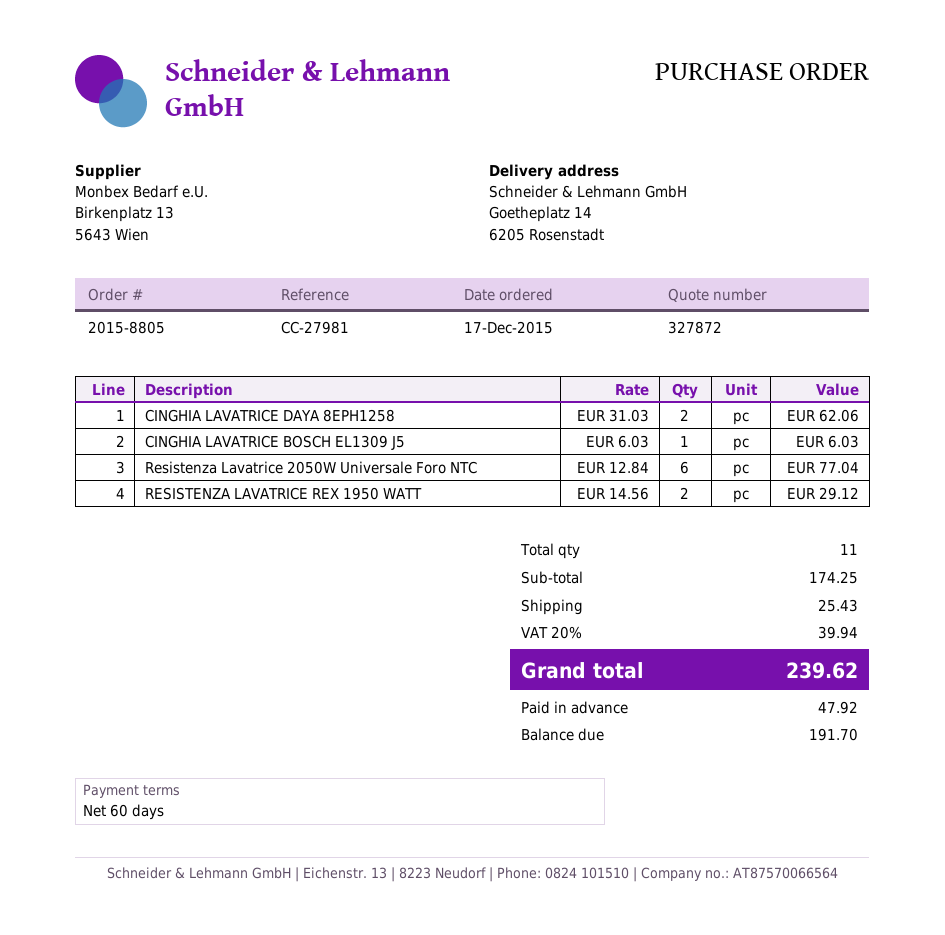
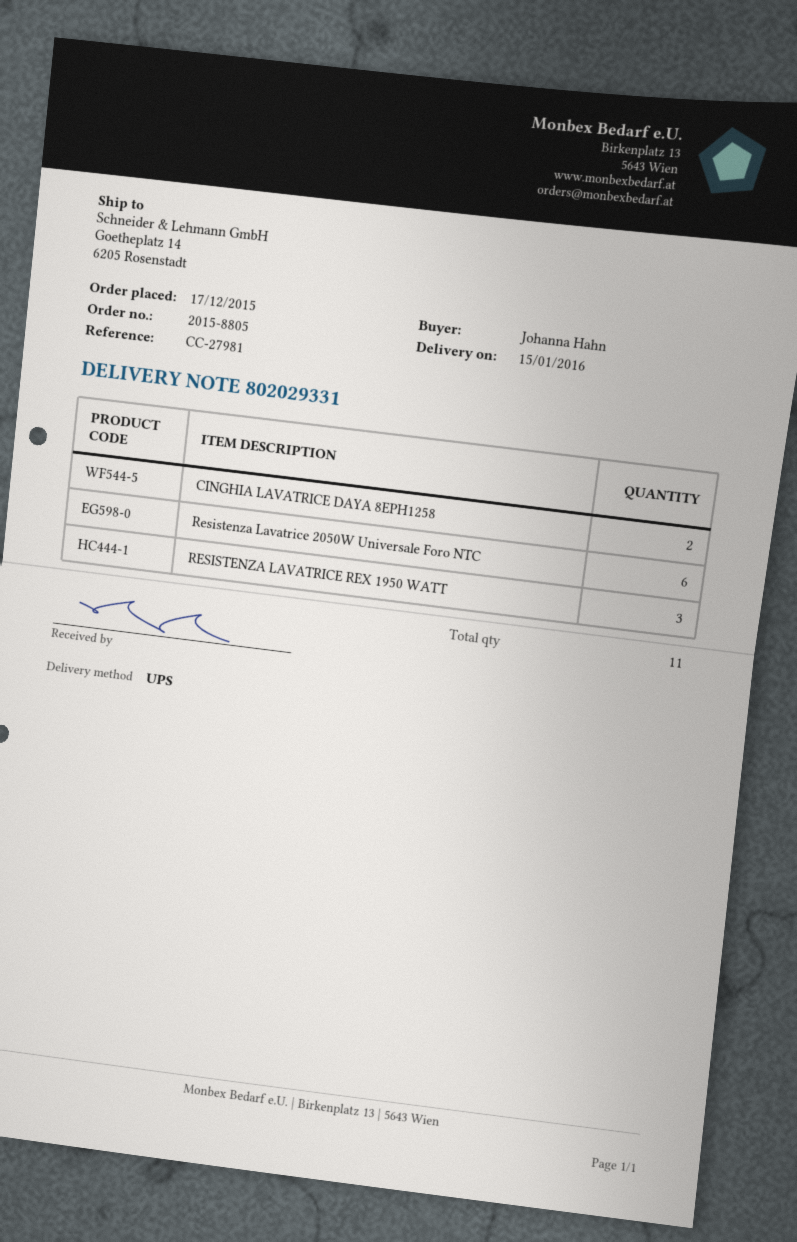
CINGHIA LAVATRICE BOSCH EL1309 J5: 1 -> none
RESISTENZA LAVATRICE REX 1950 WATT: 2 -> 3

